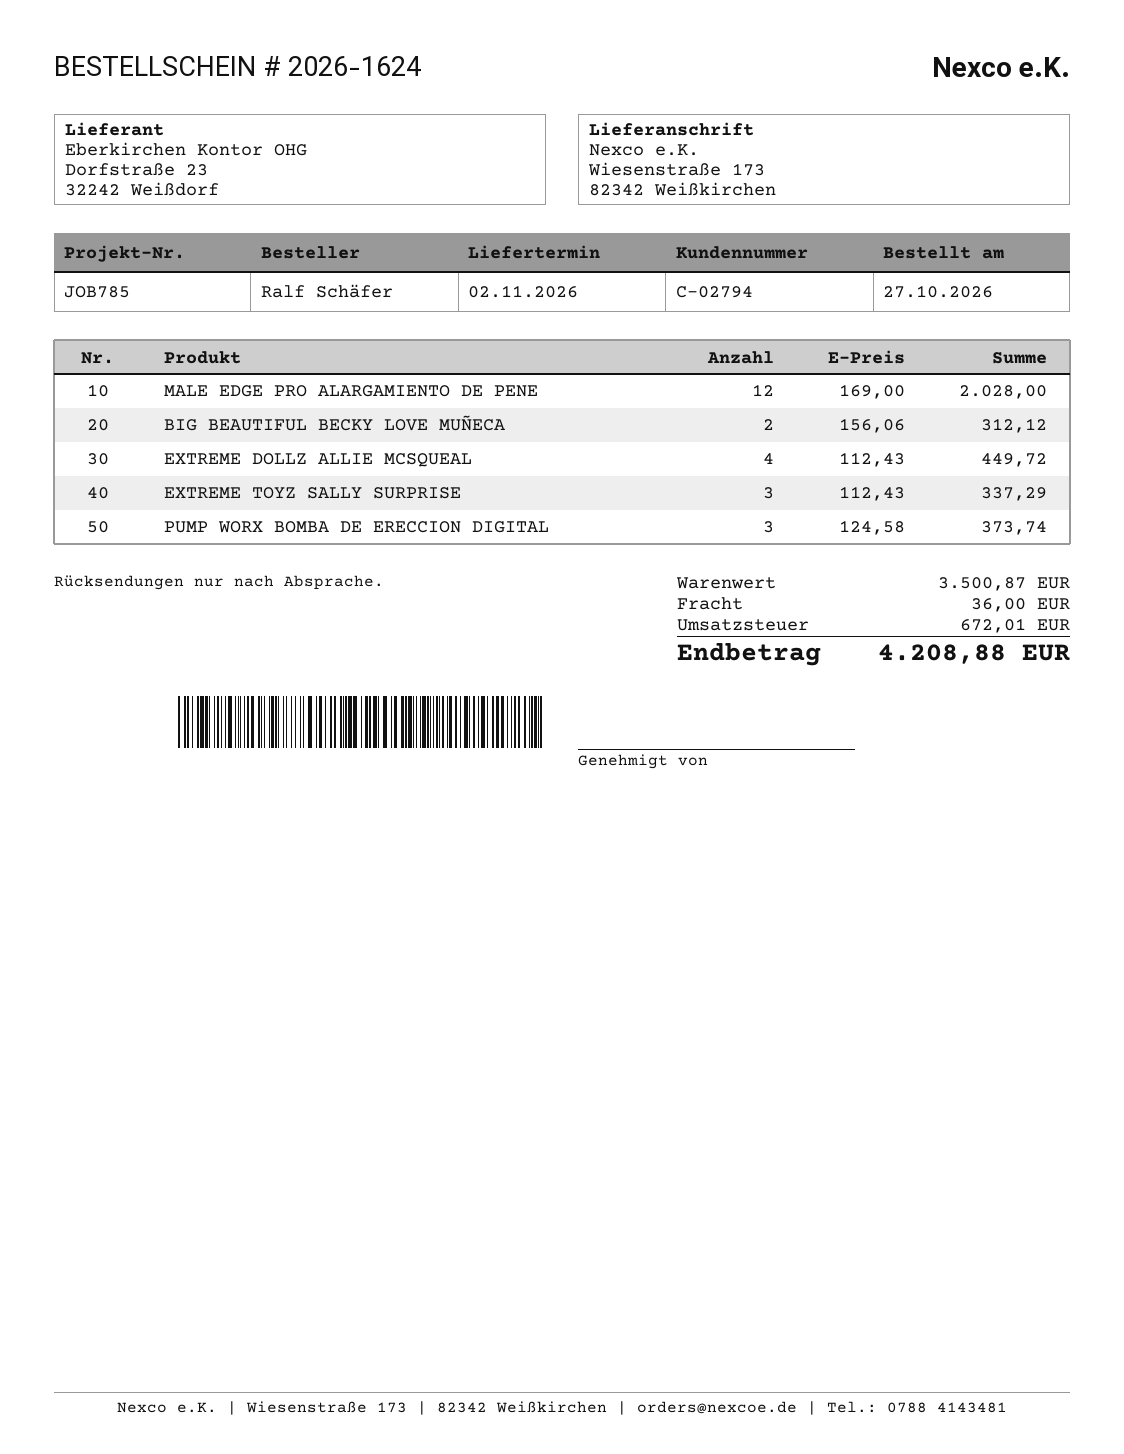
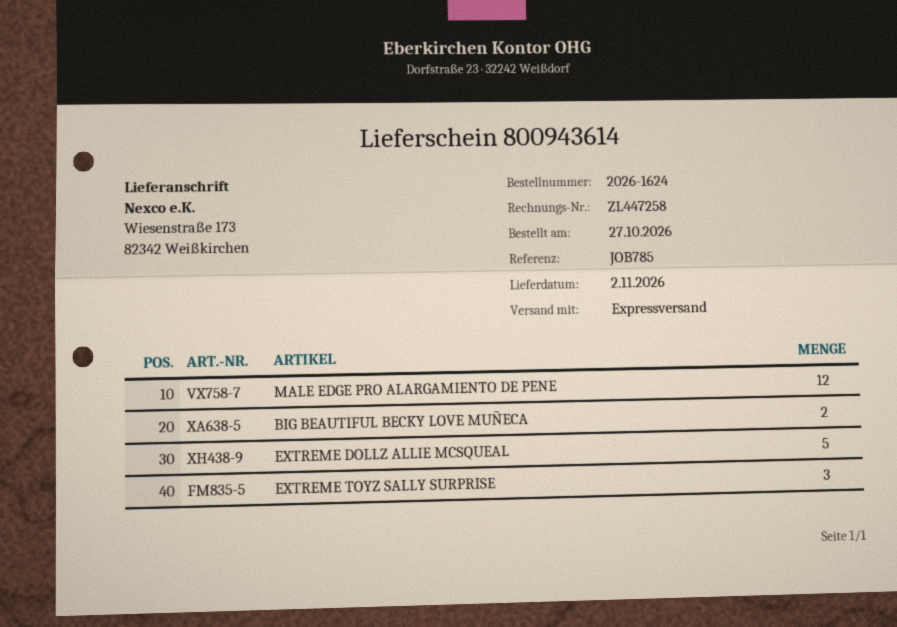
EXTREME DOLLZ ALLIE MCSQUEAL: 4 -> 5
PUMP WORX BOMBA DE ERECCION DIGITAL: 3 -> none

